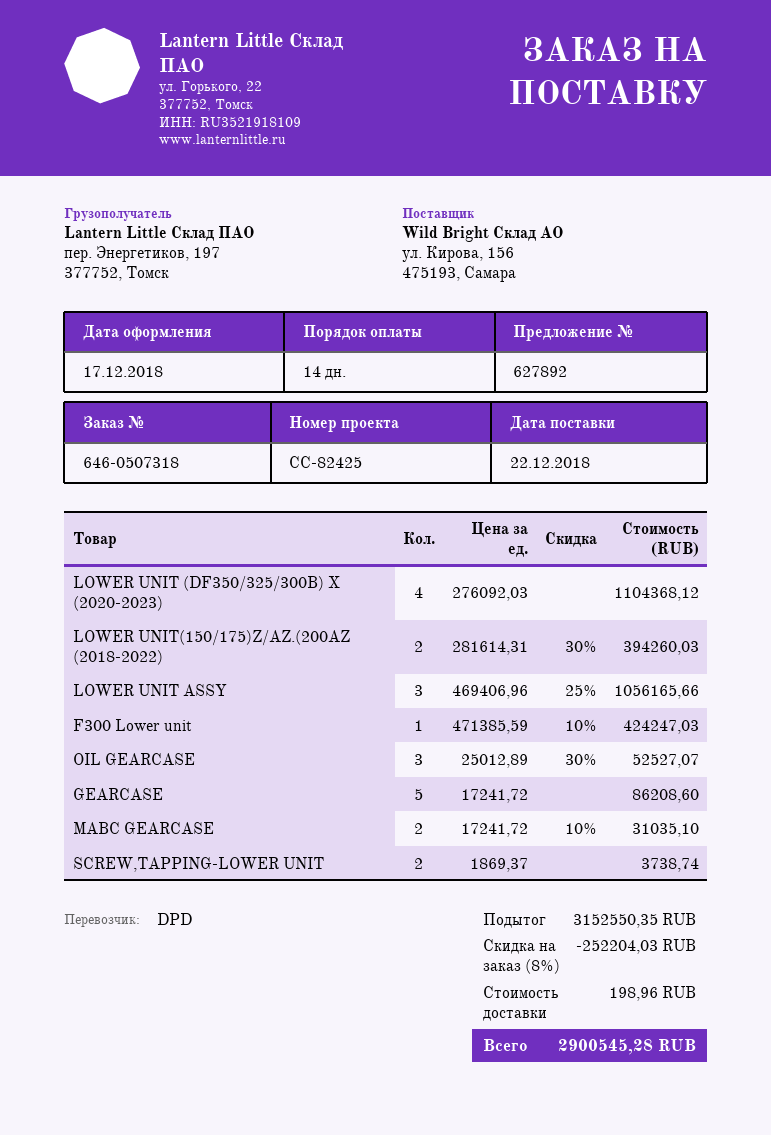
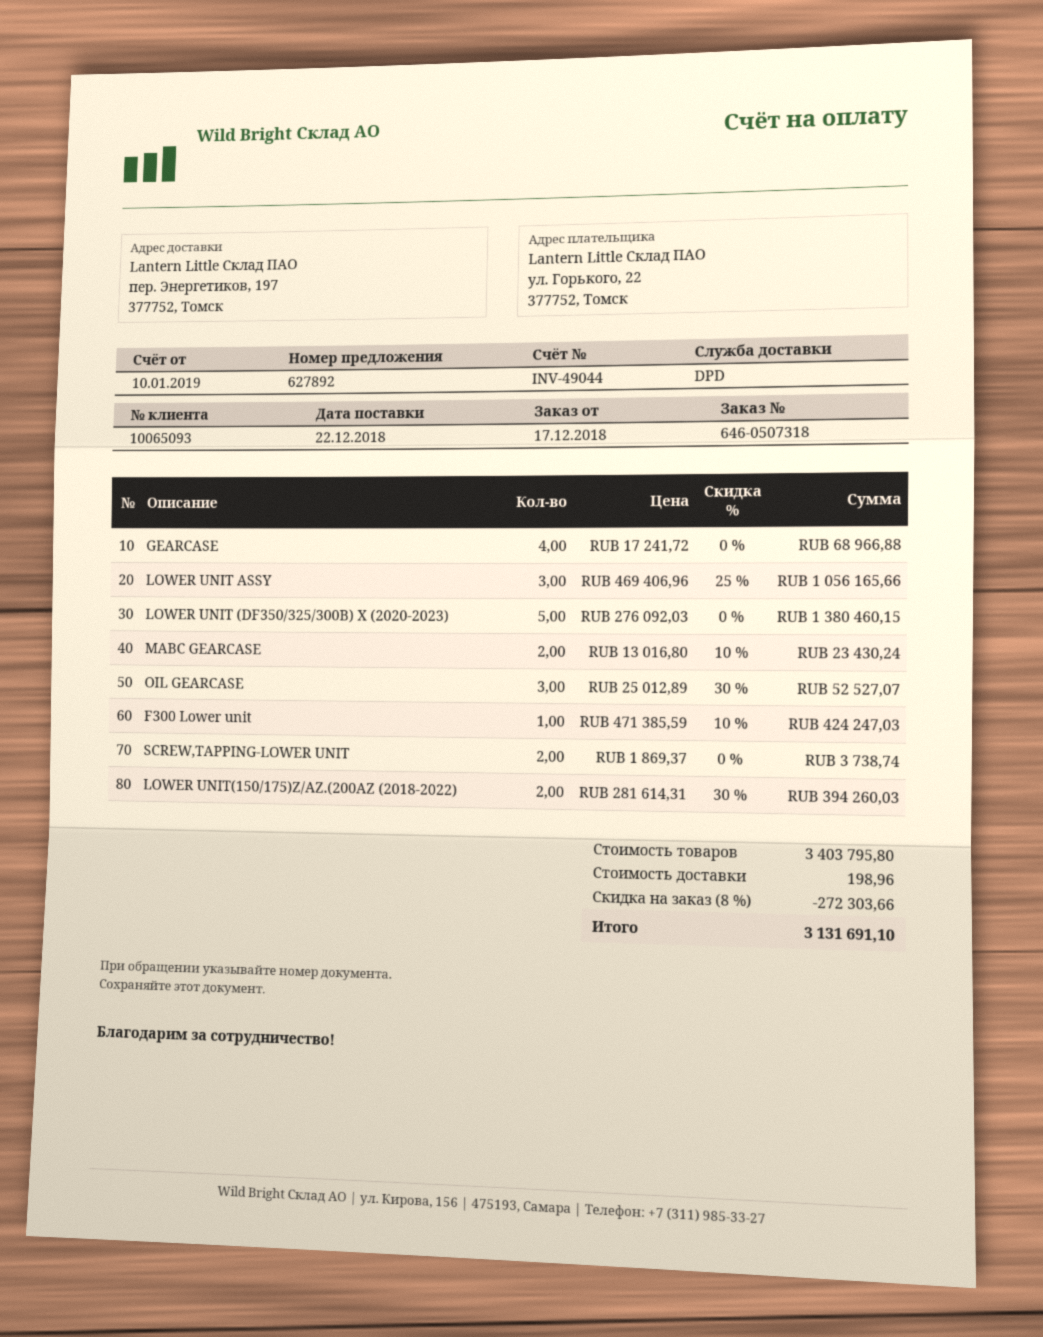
LOWER UNIT (DF350/325/300B) X (2020-2023): 4 x 276092.03 = 1104368.12 -> 5 x 276092.03 = 1380460.15
GEARCASE: 5 x 17241.72 = 86208.60 -> 4 x 17241.72 = 68966.88
MABC GEARCASE: 2 x 17241.72 - 10% = 31035.10 -> 2 x 13016.80 - 10% = 23430.24
subtotal: 3152550.35 -> 3403795.80
discount: 8% = 252204.03 -> 8% = 272303.66
total: 2900545.28 -> 3131691.10

